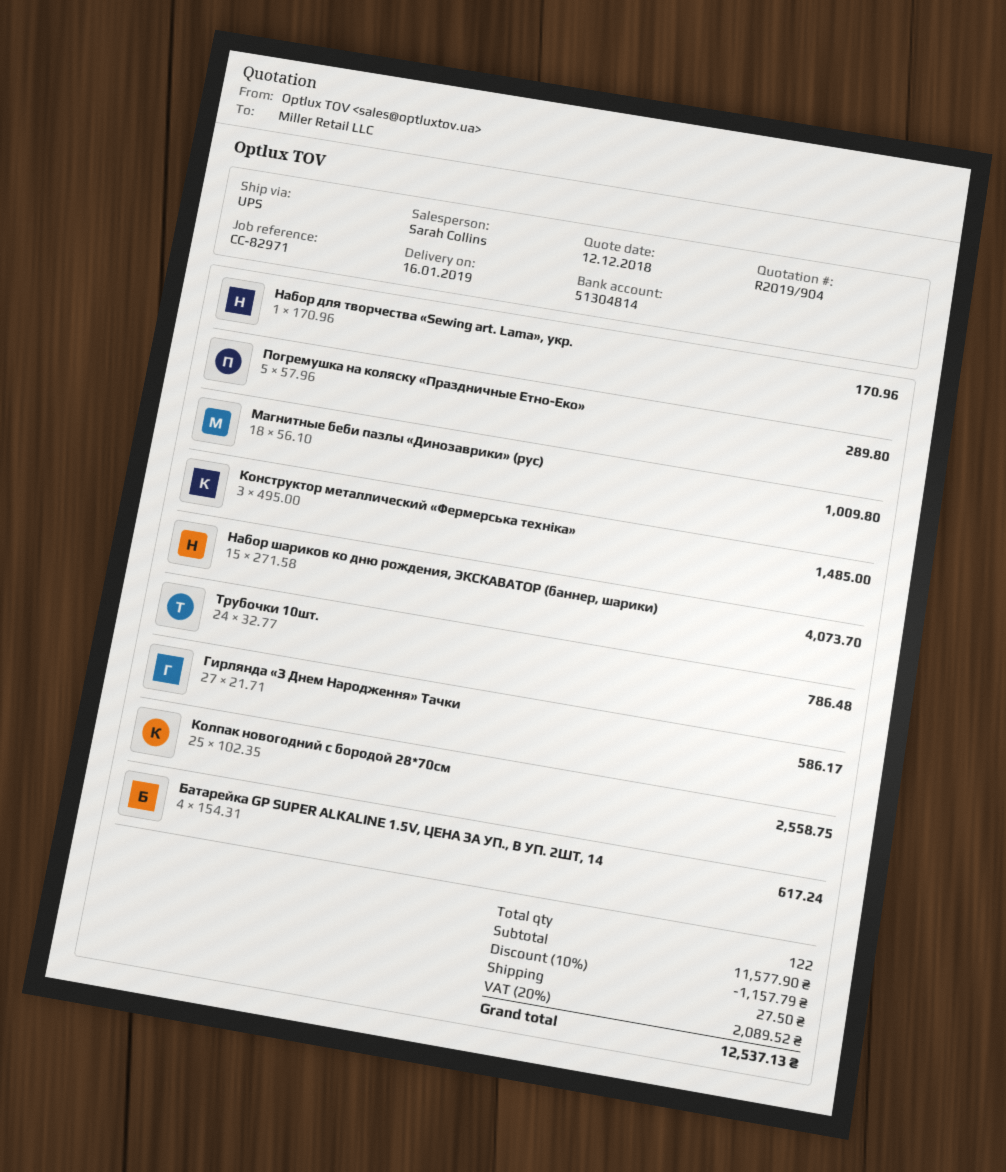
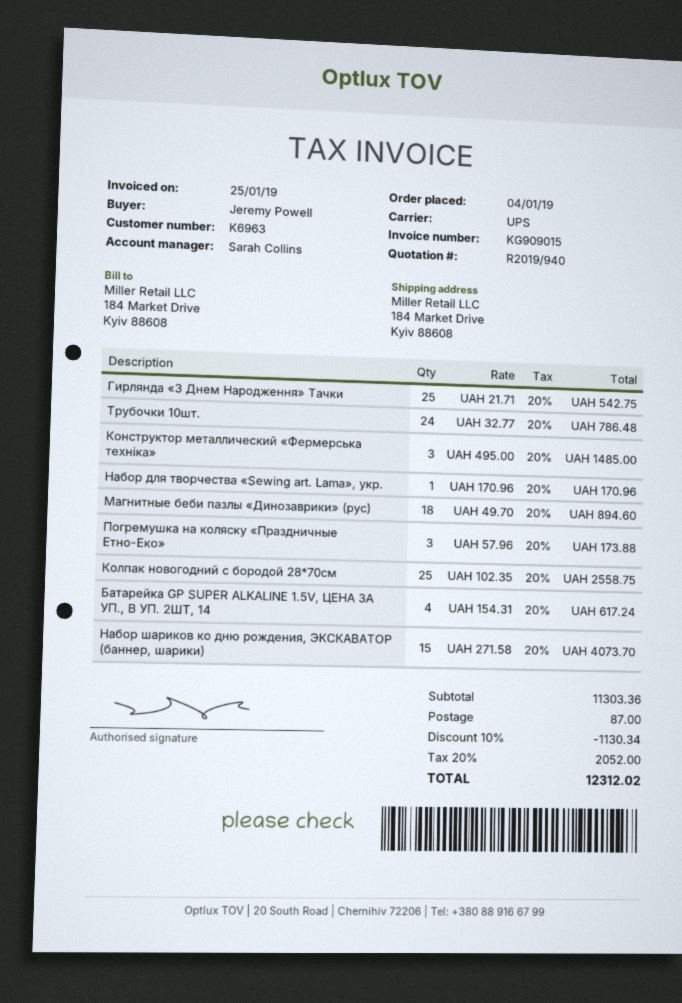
quote number: R2019/904 -> R2019/940
Погремушка на коляску «Праздничные Етно-Еко»: 5 x 57.96 = 289.80 -> 3 x 57.96 = 173.88
Магнитные беби пазлы «Динозаврики» (рус): 18 x 56.10 = 1009.80 -> 18 x 49.70 = 894.60
Гирлянда «З Днем Народження» Тачки: 27 x 21.71 = 586.17 -> 25 x 21.71 = 542.75
subtotal: 11577.90 -> 11303.36
discount: 10% = 1157.79 -> 10% = 1130.34
shipping: 27.50 -> 87.00
tax: 20% = 2089.52 -> 20% = 2052.00
total: 12537.13 -> 12312.02

